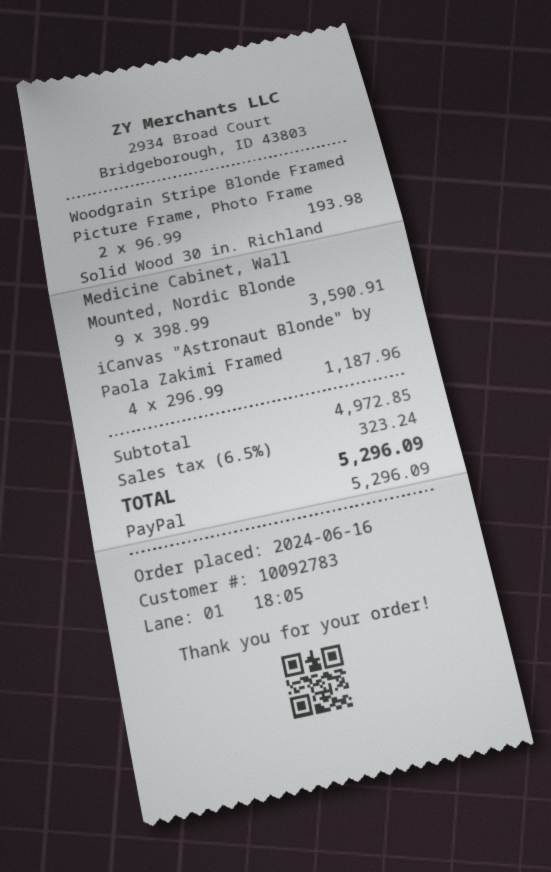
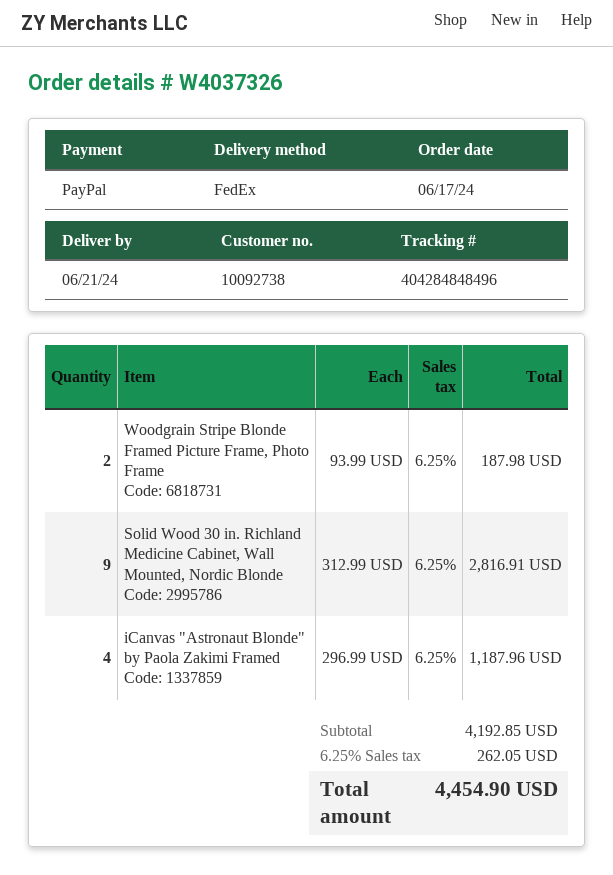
order date: 2024-06-16 -> 2024-06-17
customer number: 10092783 -> 10092738
Woodgrain Stripe Blonde Framed Picture Frame, Photo Frame: 2 x 96.99 = 193.98 -> 2 x 93.99 = 187.98
Solid Wood 30 in. Richland Medicine Cabinet, Wall Mounted, Nordic Blonde: 9 x 398.99 = 3590.91 -> 9 x 312.99 = 2816.91
subtotal: 4972.85 -> 4192.85
tax: 6.5% = 323.24 -> 6.25% = 262.05
total: 5296.09 -> 4454.90

